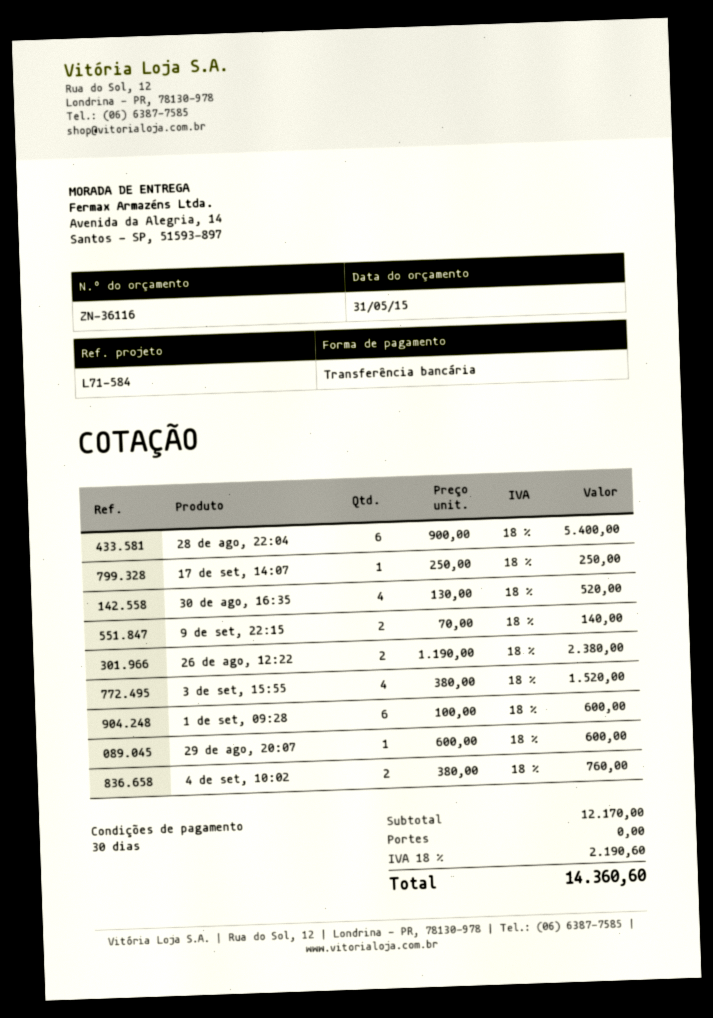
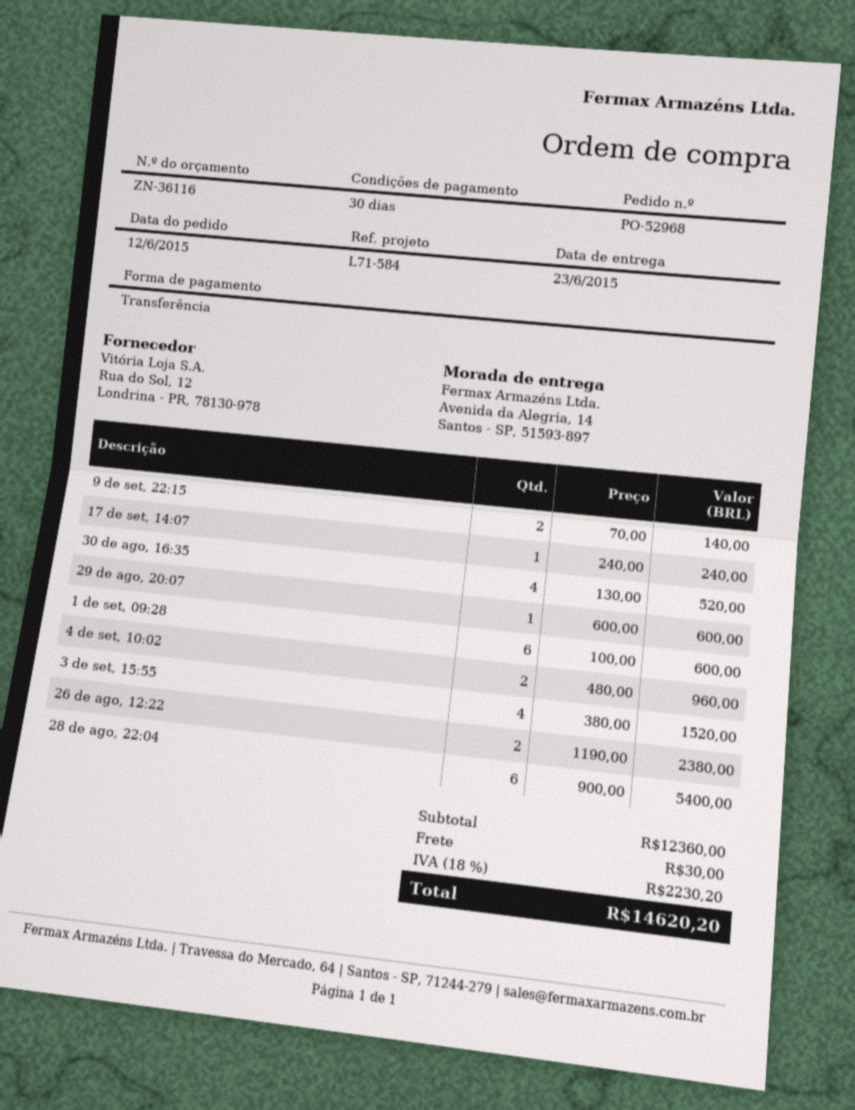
17 de set, 14:07: 1 x 250.00 = 250.00 -> 1 x 240.00 = 240.00
4 de set, 10:02: 2 x 380.00 = 760.00 -> 2 x 480.00 = 960.00
subtotal: 12170.00 -> 12360.00
shipping: 0.00 -> 30.00
tax: 18% = 2190.60 -> 18% = 2230.20
total: 14360.60 -> 14620.20

